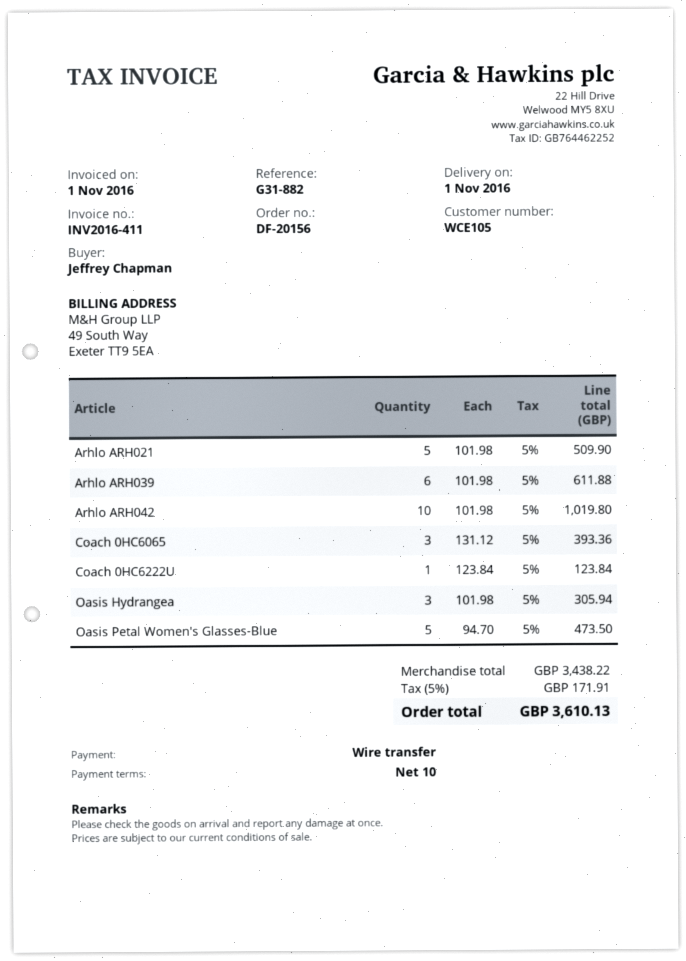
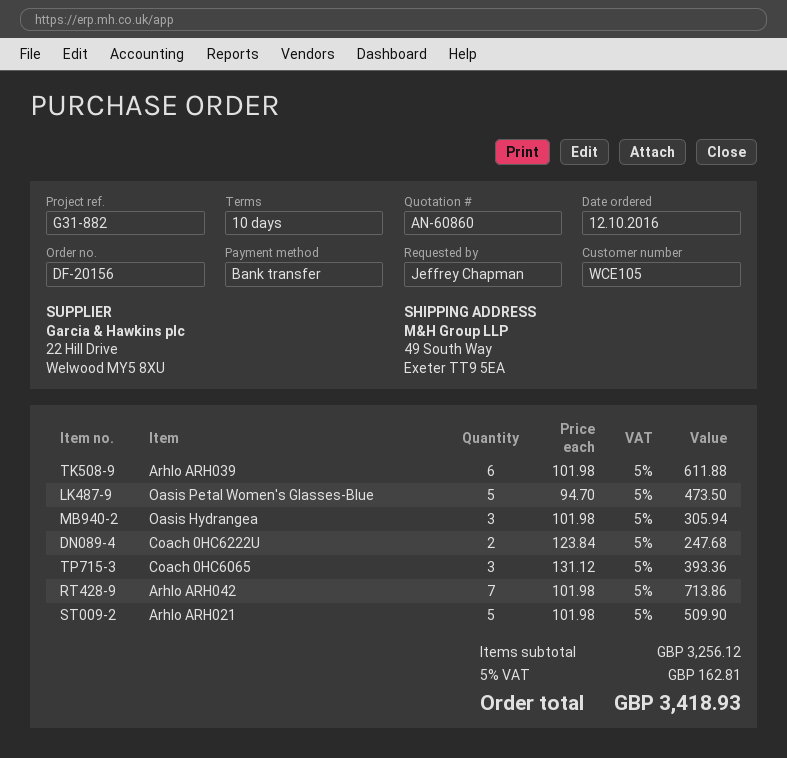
Arhlo ARH042: 10 x 101.98 = 1019.80 -> 7 x 101.98 = 713.86
Coach 0HC6222U: 1 x 123.84 = 123.84 -> 2 x 123.84 = 247.68
subtotal: 3438.22 -> 3256.12
tax: 5% = 171.91 -> 5% = 162.81
total: 3610.13 -> 3418.93

